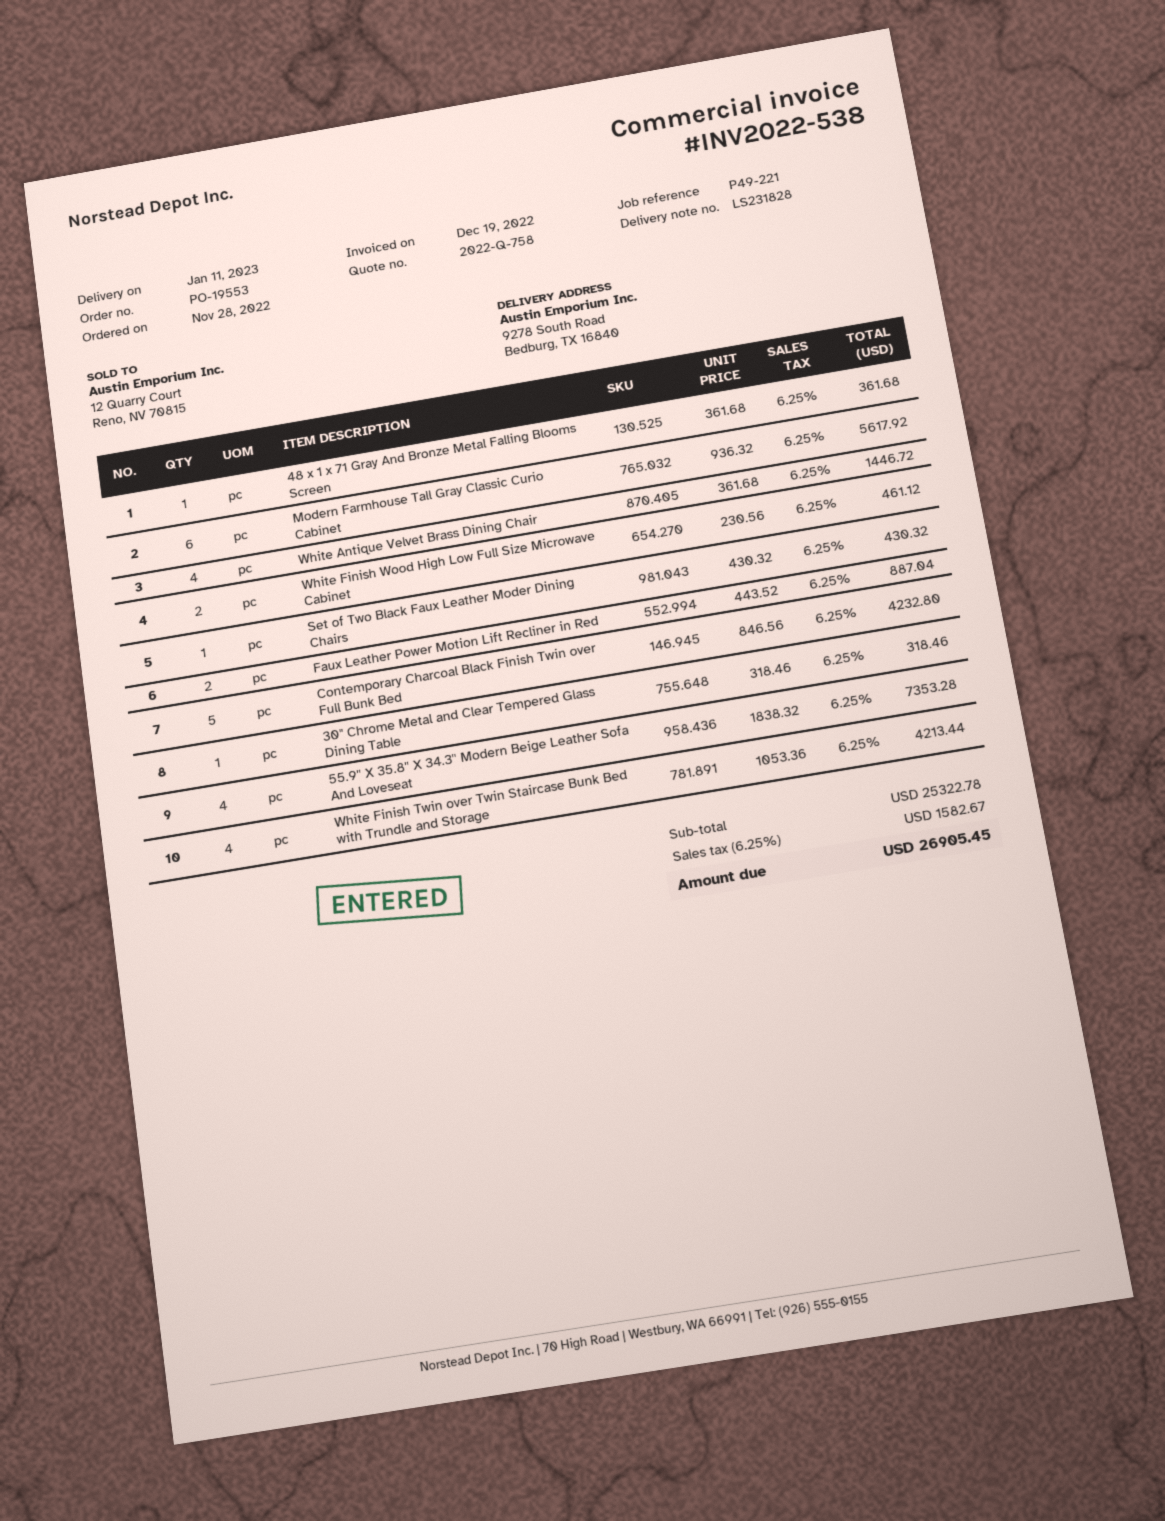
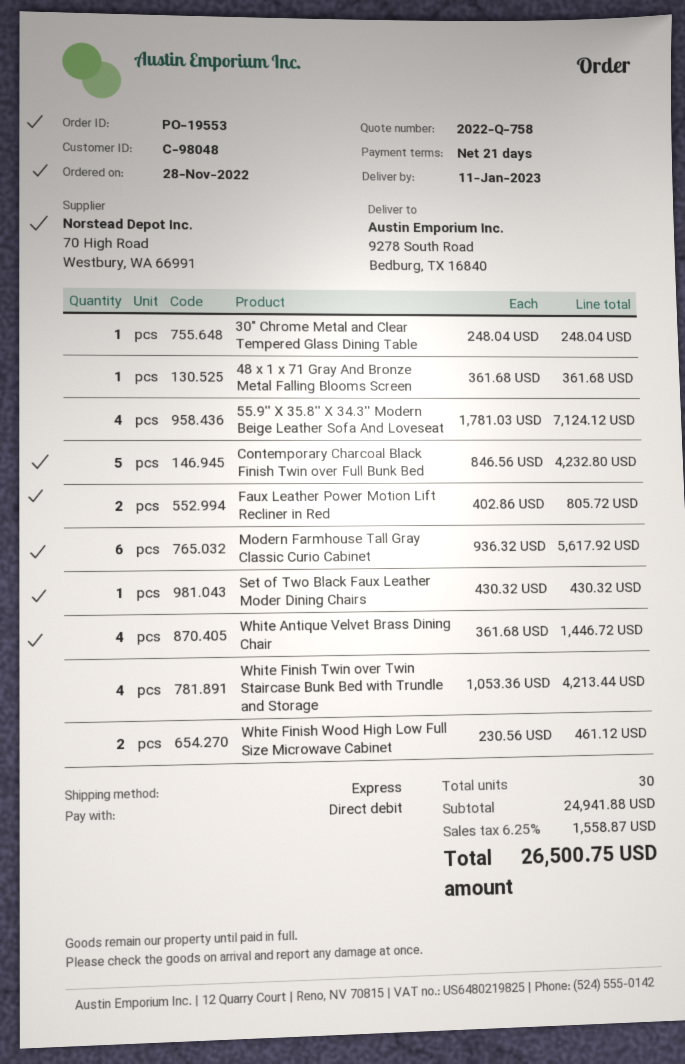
Faux Leather Power Motion Lift Recliner in Red: 2 x 443.52 = 887.04 -> 2 x 402.86 = 805.72
30" Chrome Metal and Clear Tempered Glass Dining Table: 1 x 318.46 = 318.46 -> 1 x 248.04 = 248.04
55.9'' X 35.8'' X 34.3'' Modern Beige Leather Sofa And Loveseat: 4 x 1838.32 = 7353.28 -> 4 x 1781.03 = 7124.12
subtotal: 25322.78 -> 24941.88
tax: 6.25% = 1582.67 -> 6.25% = 1558.87
total: 26905.45 -> 26500.75

